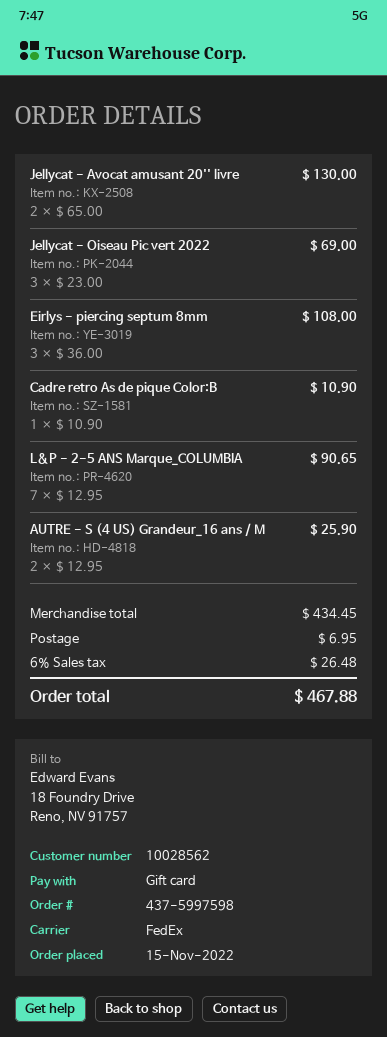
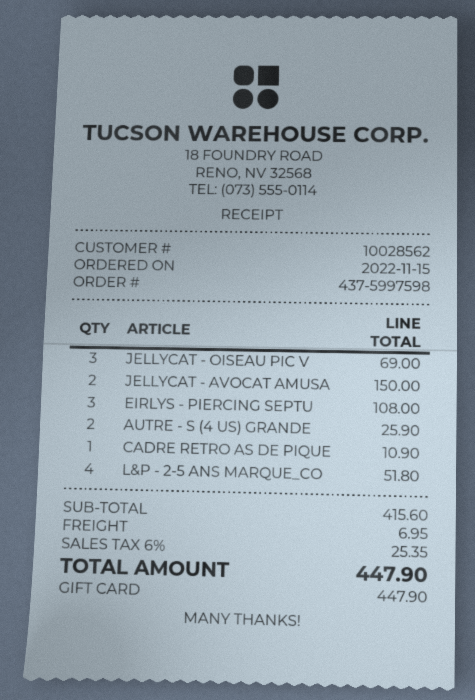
Jellycat - Avocat amusant 20'' livre: 2 for 130.00 -> 2 for 150.00
L&P - 2-5 ANS Marque_COLUMBIA: 7 for 90.65 -> 4 for 51.80
subtotal: 434.45 -> 415.60
tax: 6% = 26.48 -> 6% = 25.35
total: 467.88 -> 447.90

